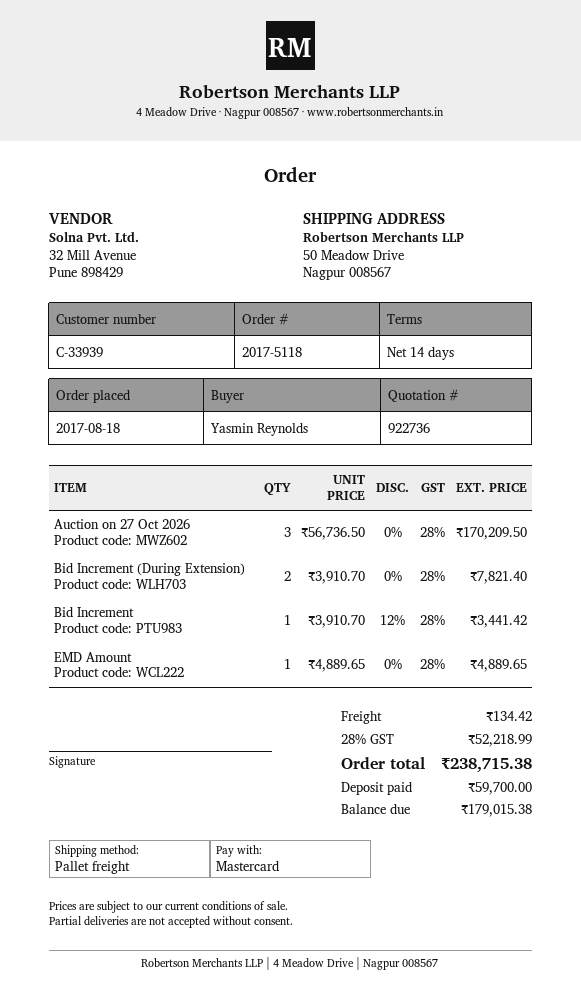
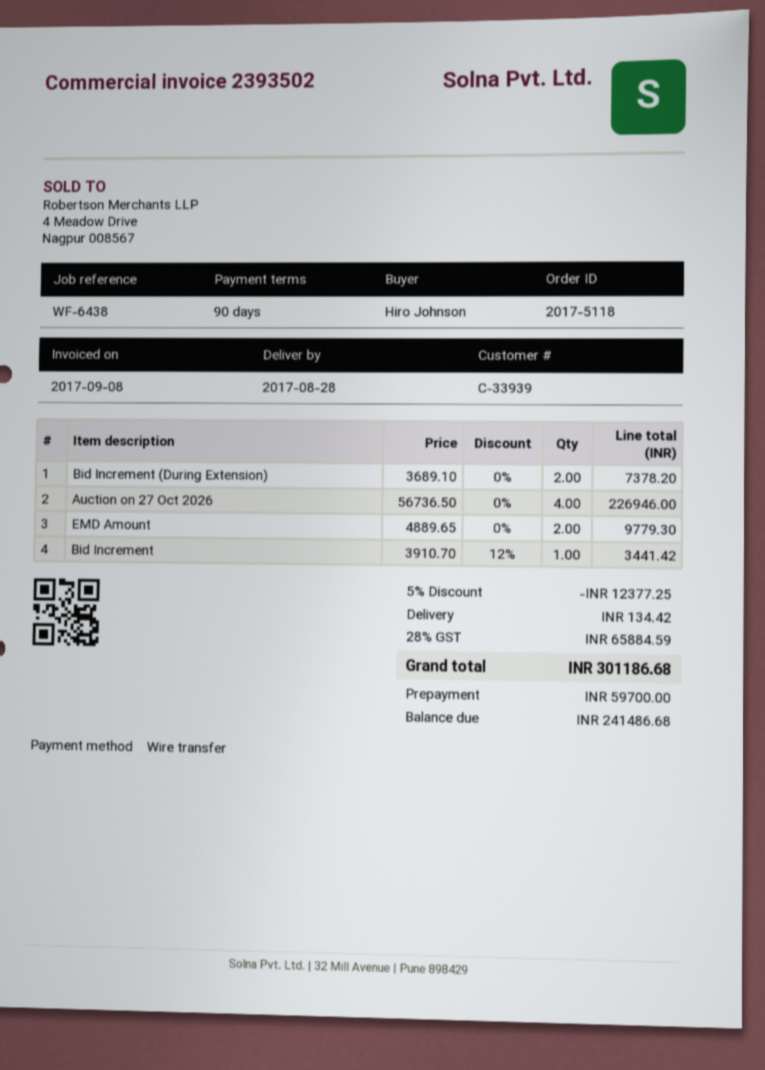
payment terms: 14 days -> 90 days
ordered by: Yasmin Reynolds -> Hiro Johnson
payment method: Mastercard -> bank transfer
Auction on 27 Oct 2026: 3 x 56736.50 = 170209.50 -> 4 x 56736.50 = 226946.00
Bid Increment (During Extension): 2 x 3910.70 = 7821.40 -> 2 x 3689.10 = 7378.20
EMD Amount: 1 x 4889.65 = 4889.65 -> 2 x 4889.65 = 9779.30
discount: none -> 5% = 12377.25
tax: 28% = 52218.99 -> 28% = 65884.59
total: 238715.38 -> 301186.68
balance: 179015.38 -> 241486.68

